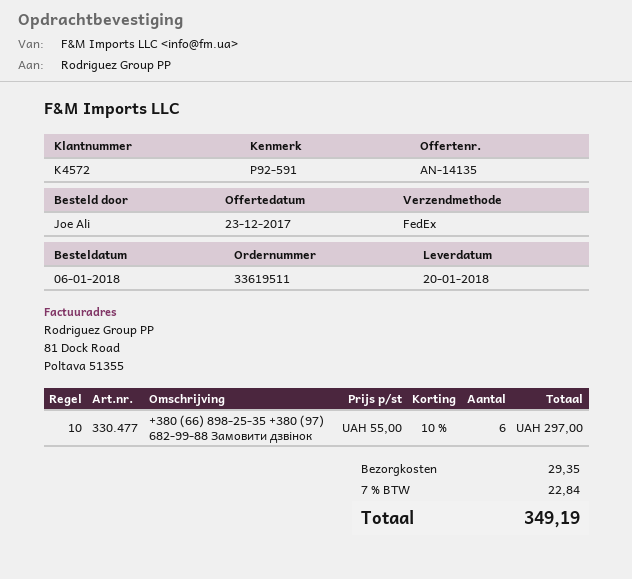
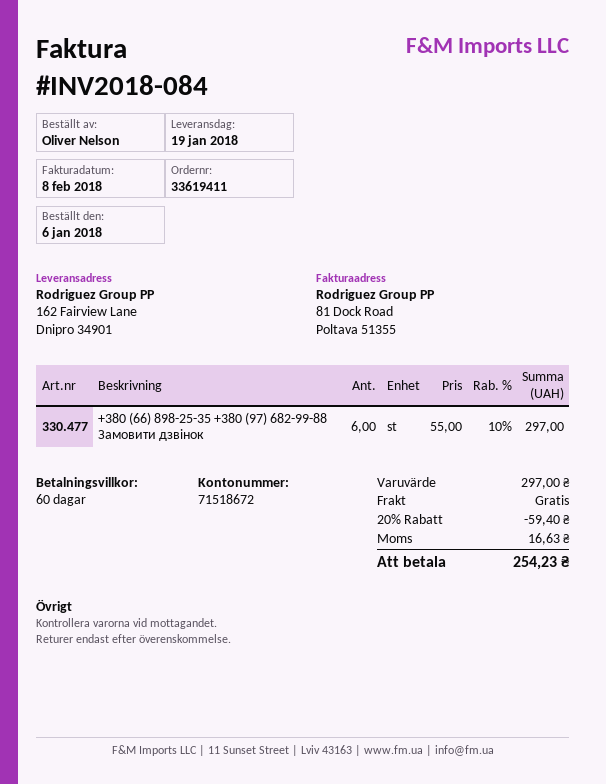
order number: 33619511 -> 33619411
delivery date: 2018-01-20 -> 2018-01-19
ordered by: Joe Ali -> Oliver Nelson
discount: none -> 20% = 59.40
shipping: 29.35 -> 0.00
tax: 22.84 -> 16.63
total: 349.19 -> 254.23

